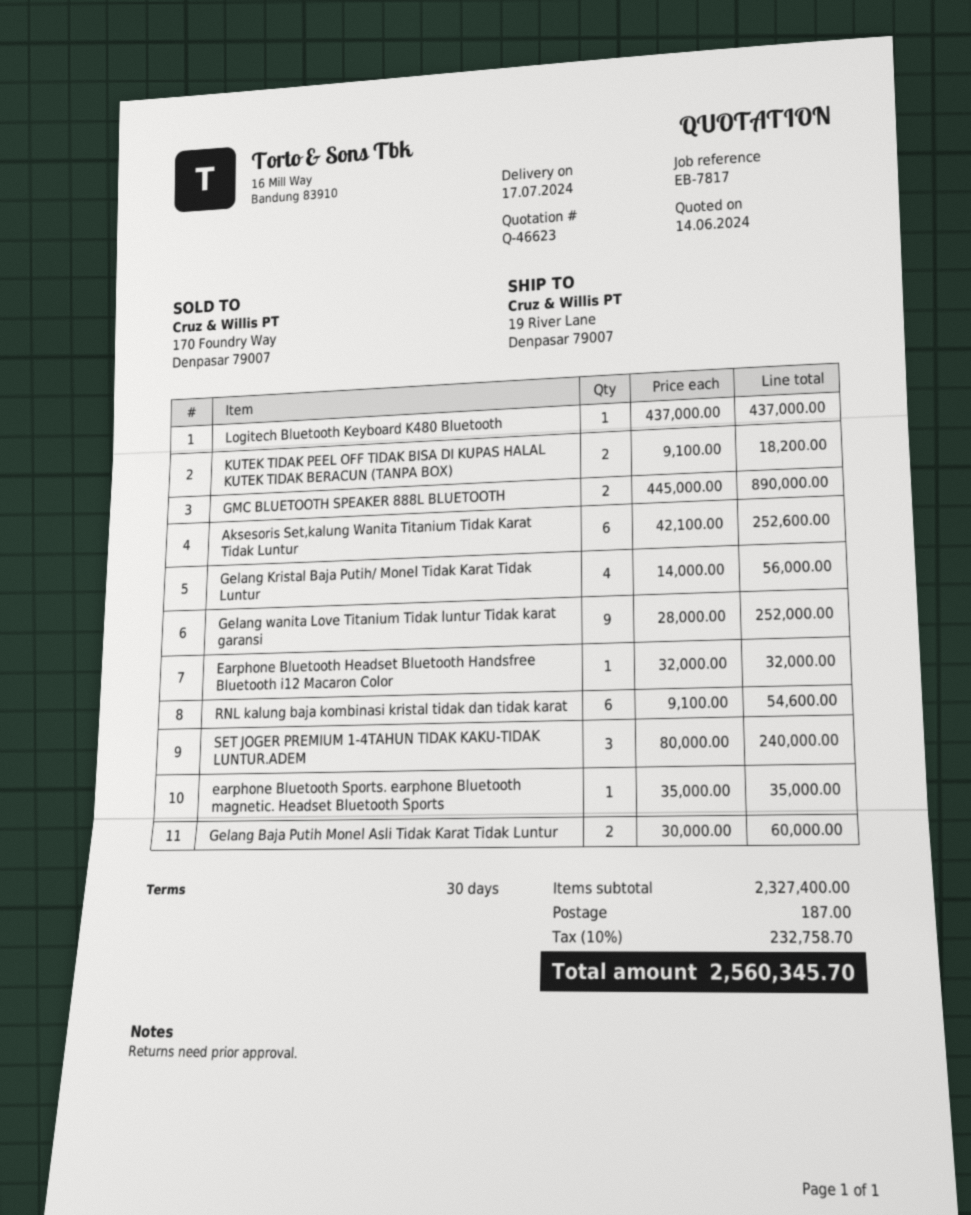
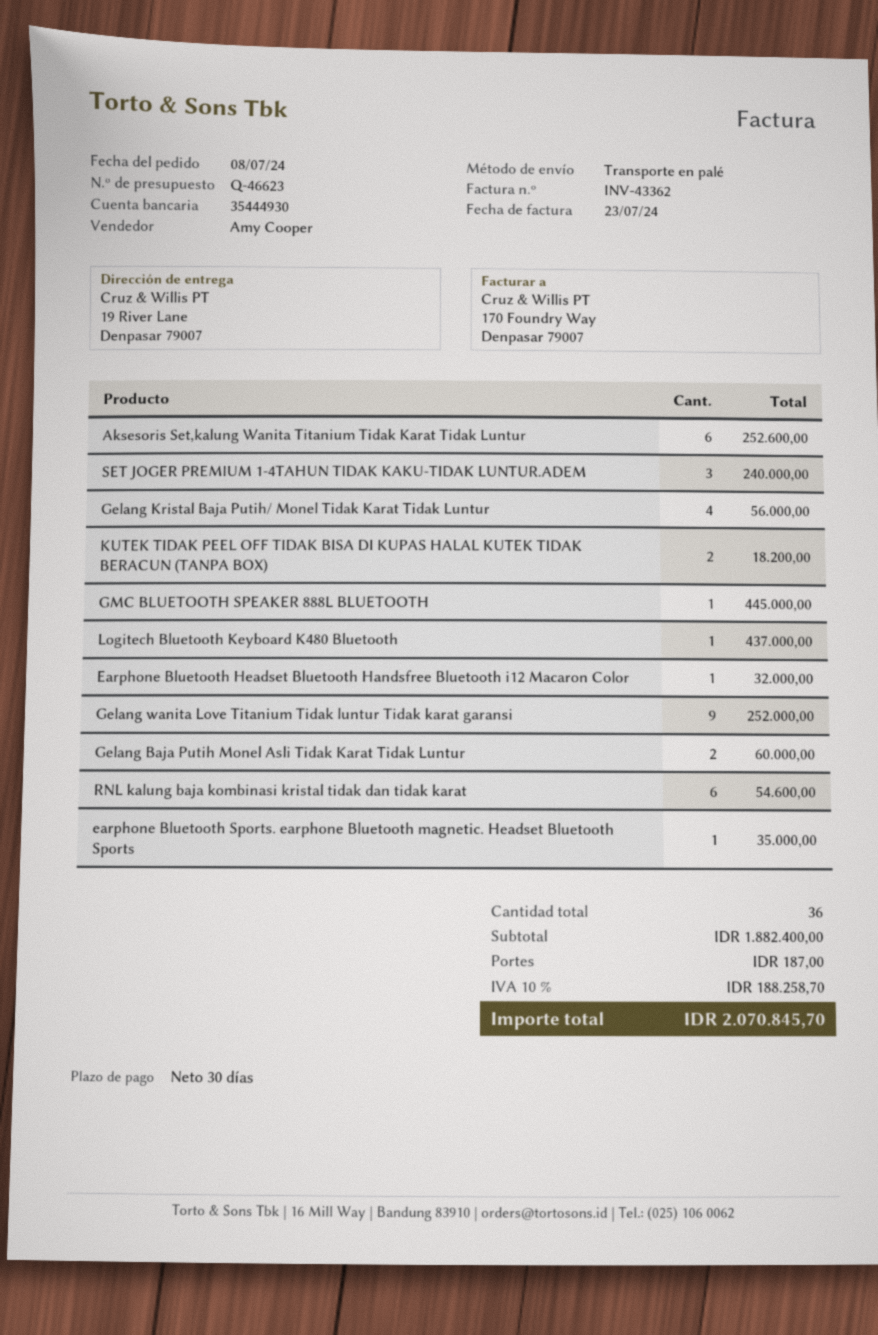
GMC BLUETOOTH SPEAKER 888L BLUETOOTH: 2 for 890000.00 -> 1 for 445000.00
subtotal: 2327400.00 -> 1882400.00
tax: 10% = 232758.70 -> 10% = 188258.70
total: 2560345.70 -> 2070845.70

